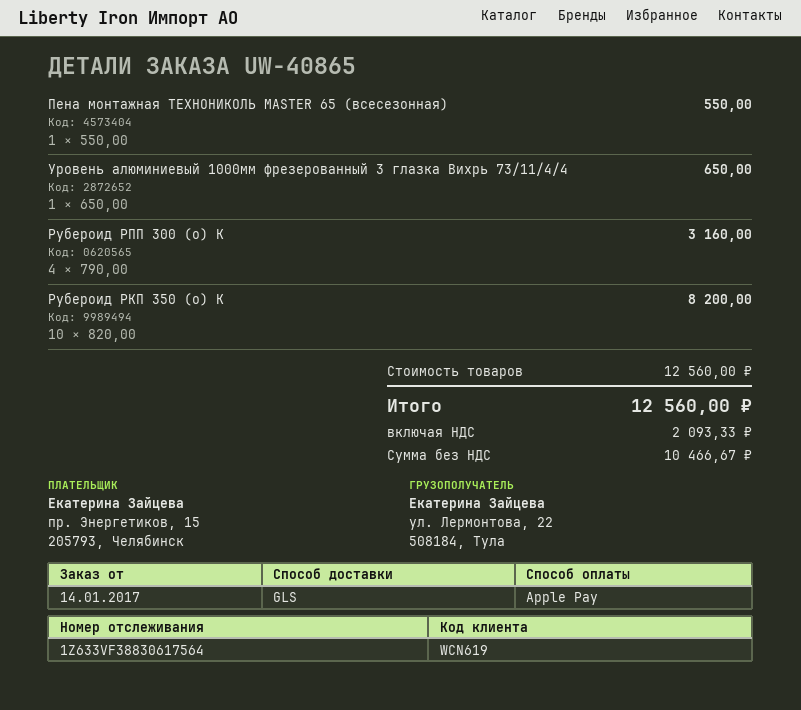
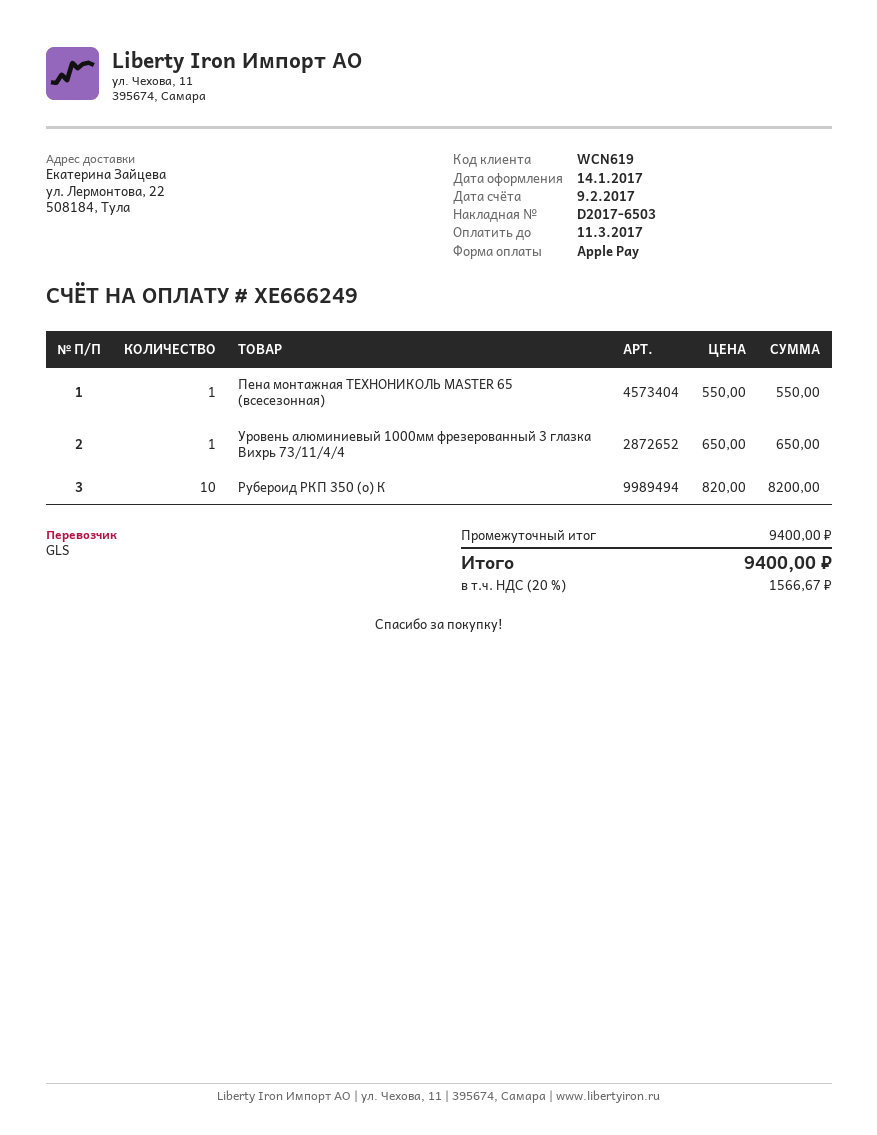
Рубероид РПП 300 (о) К: 4 x 790.00 = 3160.00 -> none
subtotal: 12560.00 -> 9400.00
tax: 2093.33 -> 1566.67
total: 12560.00 -> 9400.00

